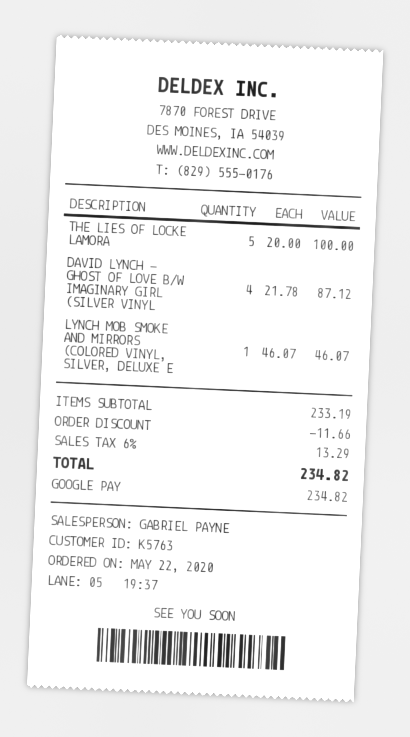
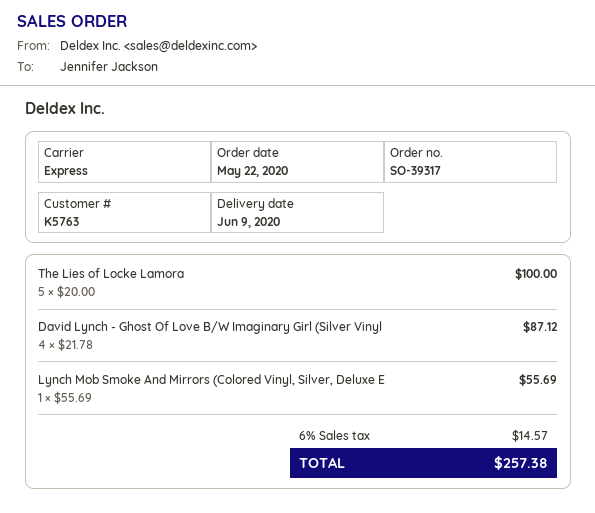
LYNCH MOB SMOKE AND MIRRORS (COLORED VINYL, SILVER, DELUXE E: 1 x 46.07 = 46.07 -> 1 x 55.69 = 55.69
discount: 11.66 -> none
tax: 6% = 13.29 -> 6% = 14.57
total: 234.82 -> 257.38

